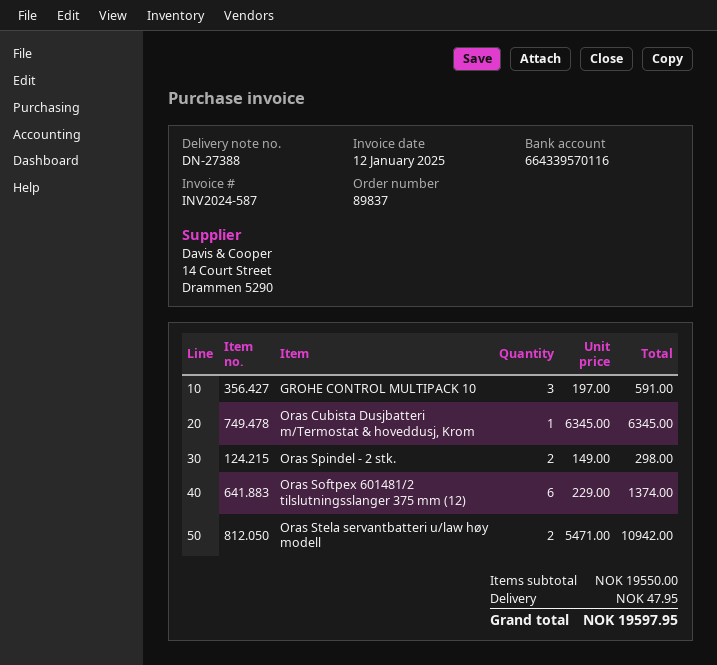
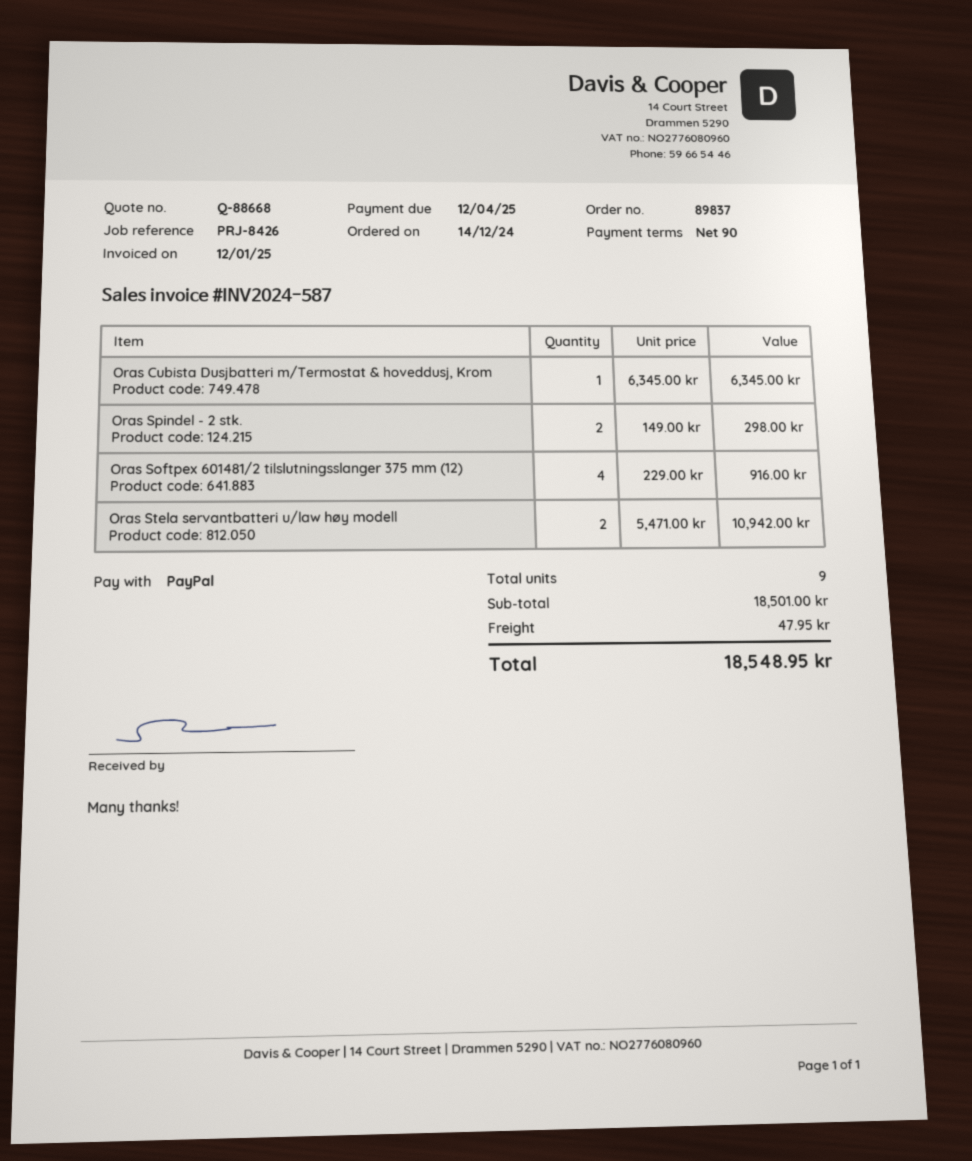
GROHE CONTROL MULTIPACK 10: 3 x 197.00 = 591.00 -> none
Oras Softpex 601481/2 tilslutningsslanger 375 mm (12): 6 x 229.00 = 1374.00 -> 4 x 229.00 = 916.00
subtotal: 19550.00 -> 18501.00
total: 19597.95 -> 18548.95

